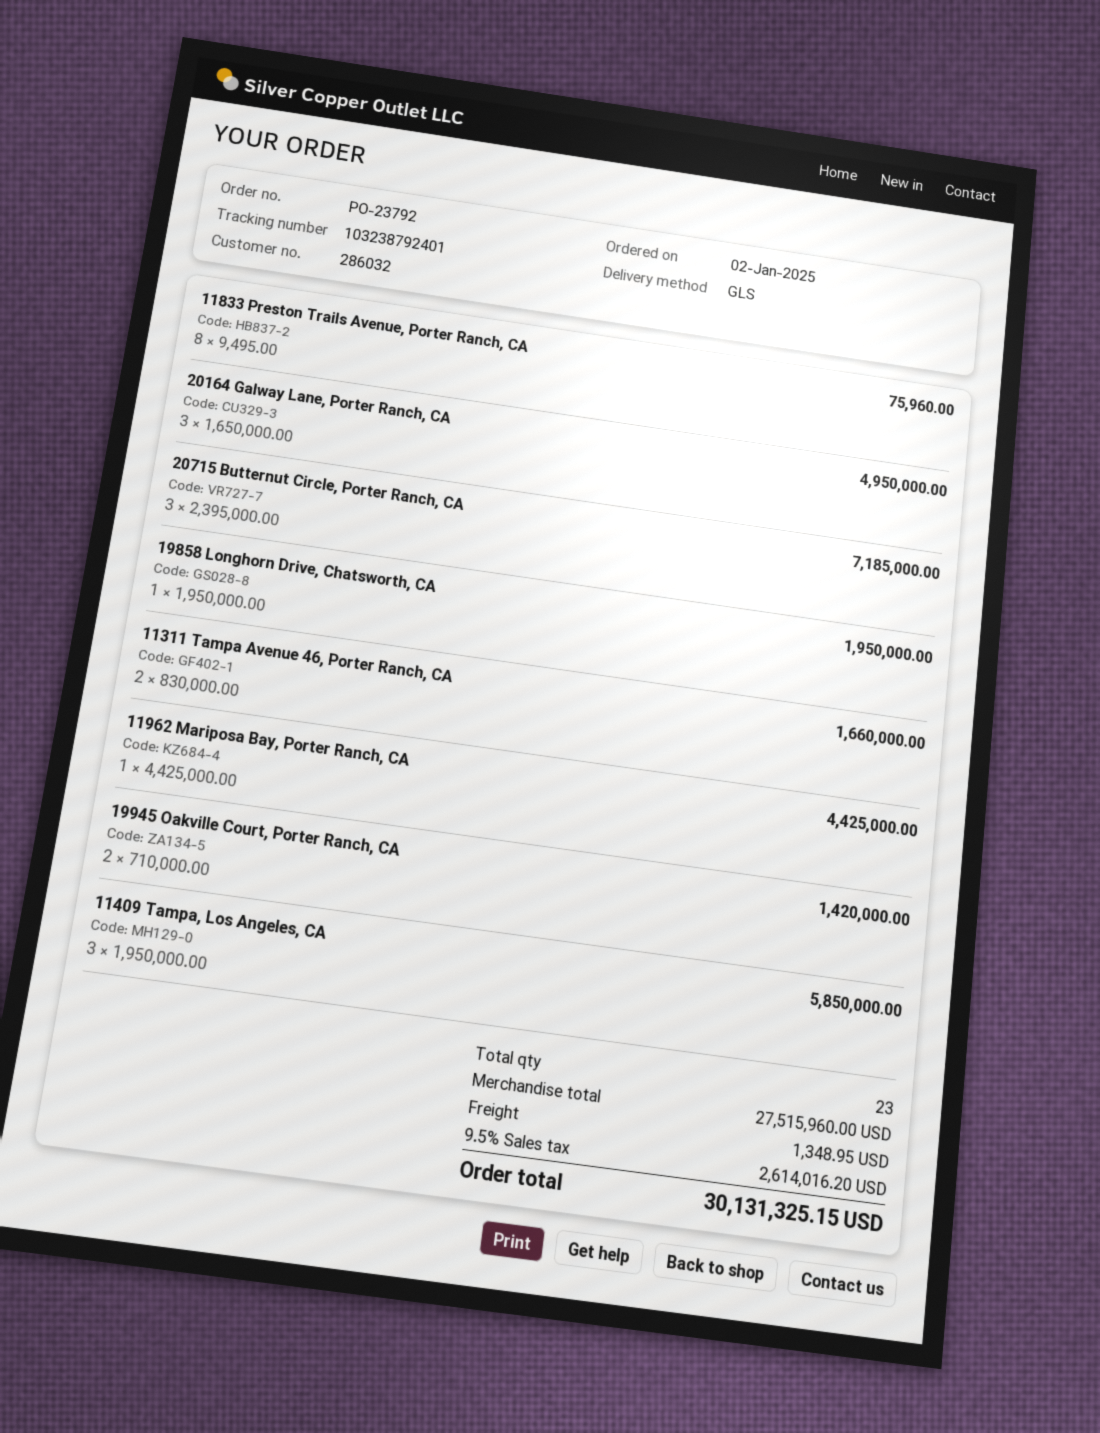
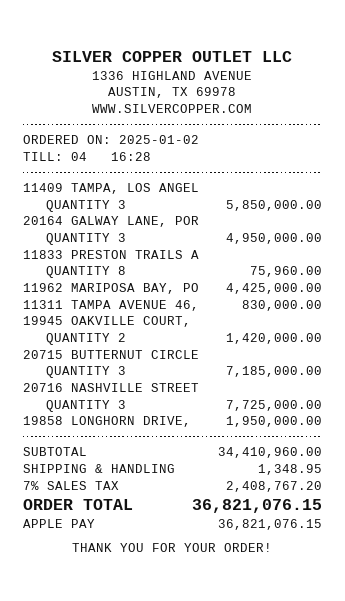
11311 Tampa Avenue 46, Porter Ranch, CA: 2 for 1660000.00 -> 1 for 830000.00
20716 NASHVILLE STREET: none -> 3 for 7725000.00
subtotal: 27515960.00 -> 34410960.00
tax: 9.5% = 2614016.20 -> 7% = 2408767.20
total: 30131325.15 -> 36821076.15

